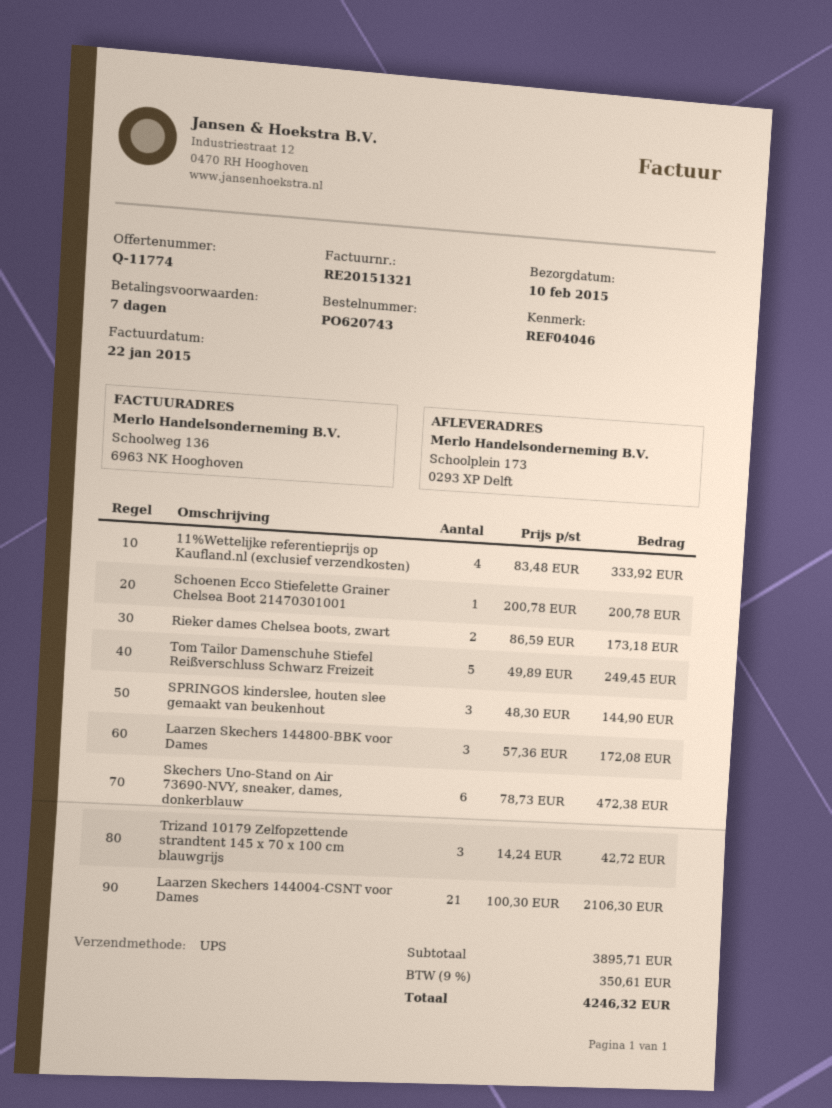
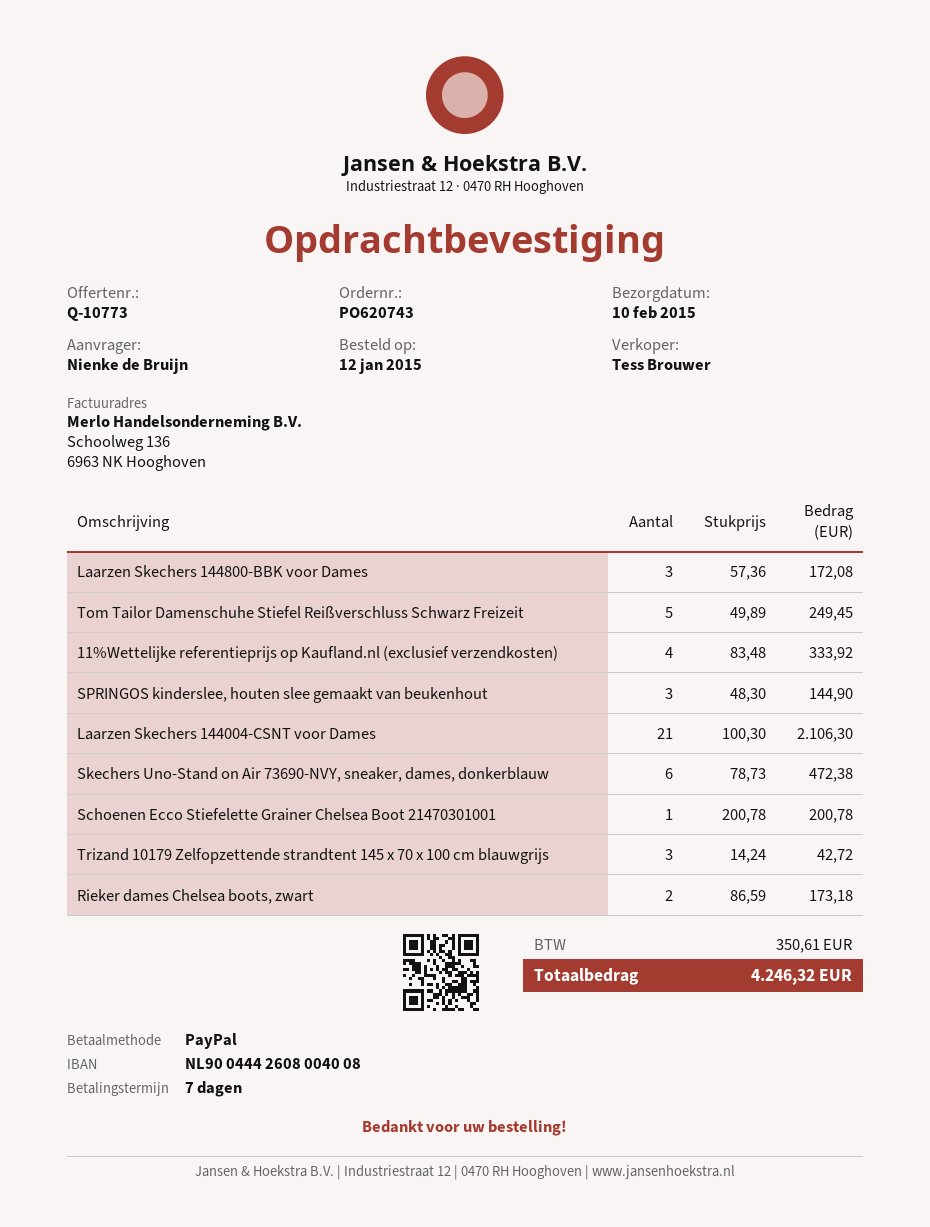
quote number: Q-11774 -> Q-10773

